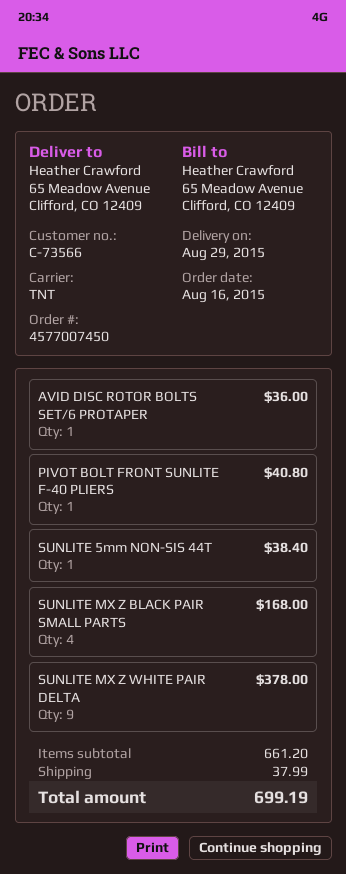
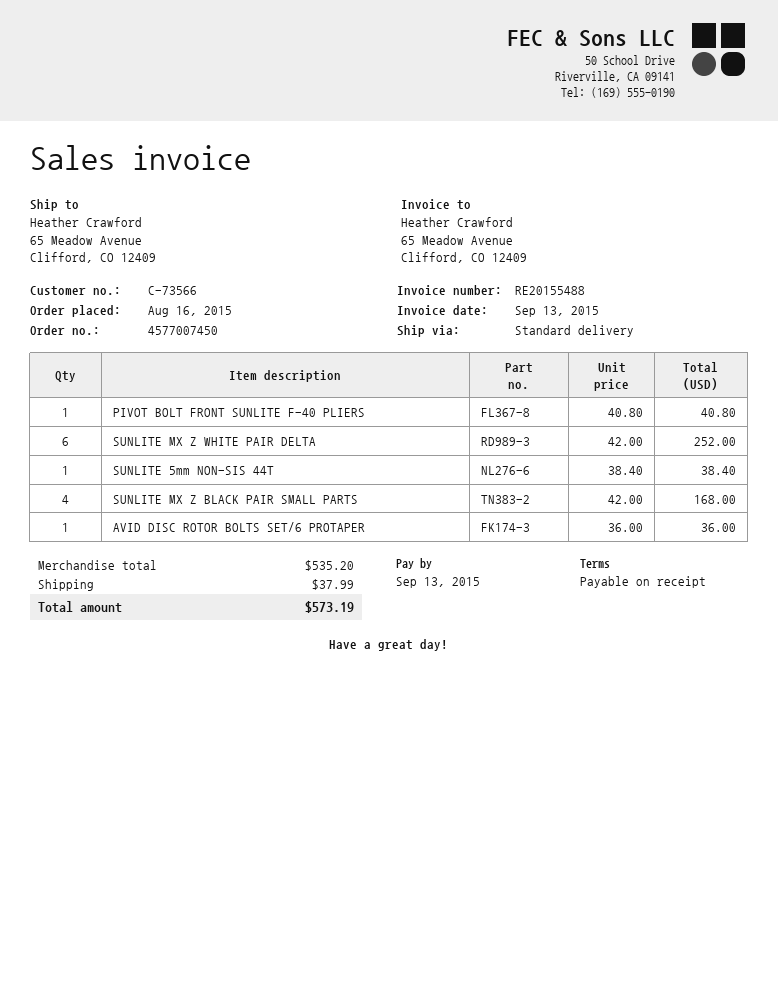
shipping method: TNT -> standard
SUNLITE MX Z WHITE PAIR DELTA: 9 for 378.00 -> 6 for 252.00
subtotal: 661.20 -> 535.20
total: 699.19 -> 573.19

